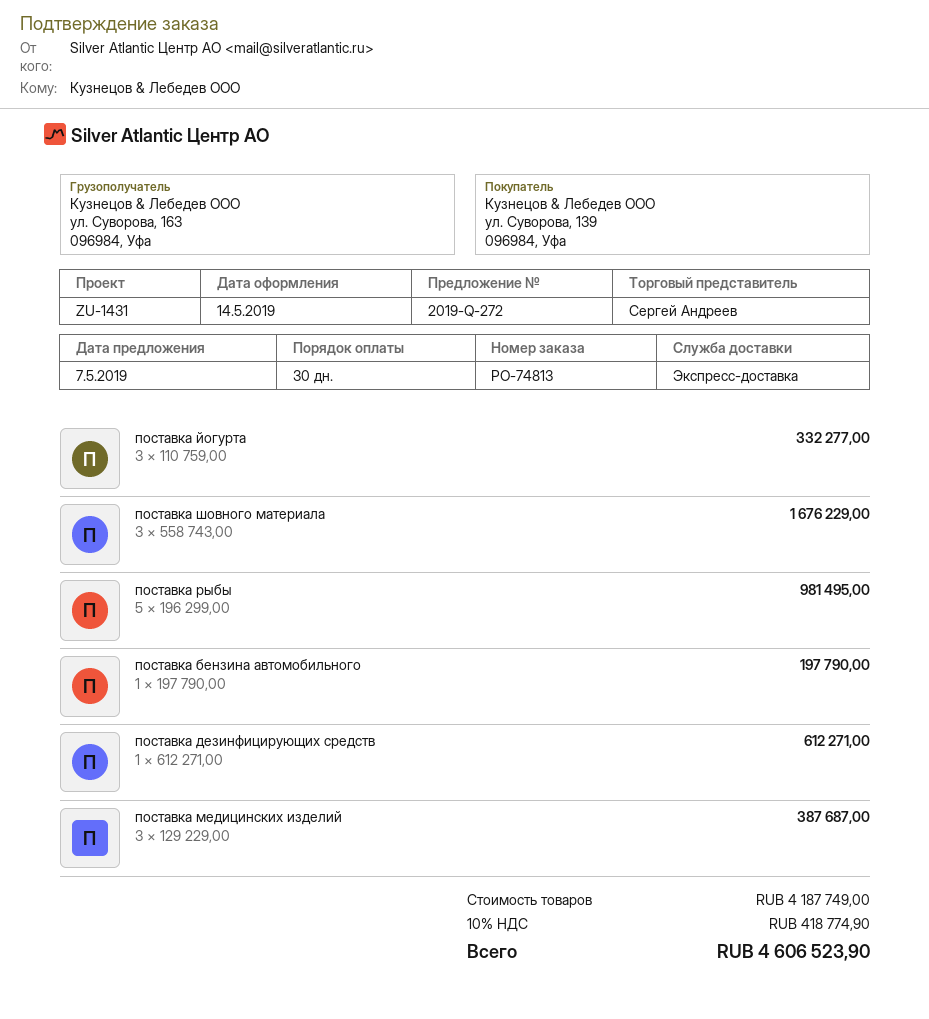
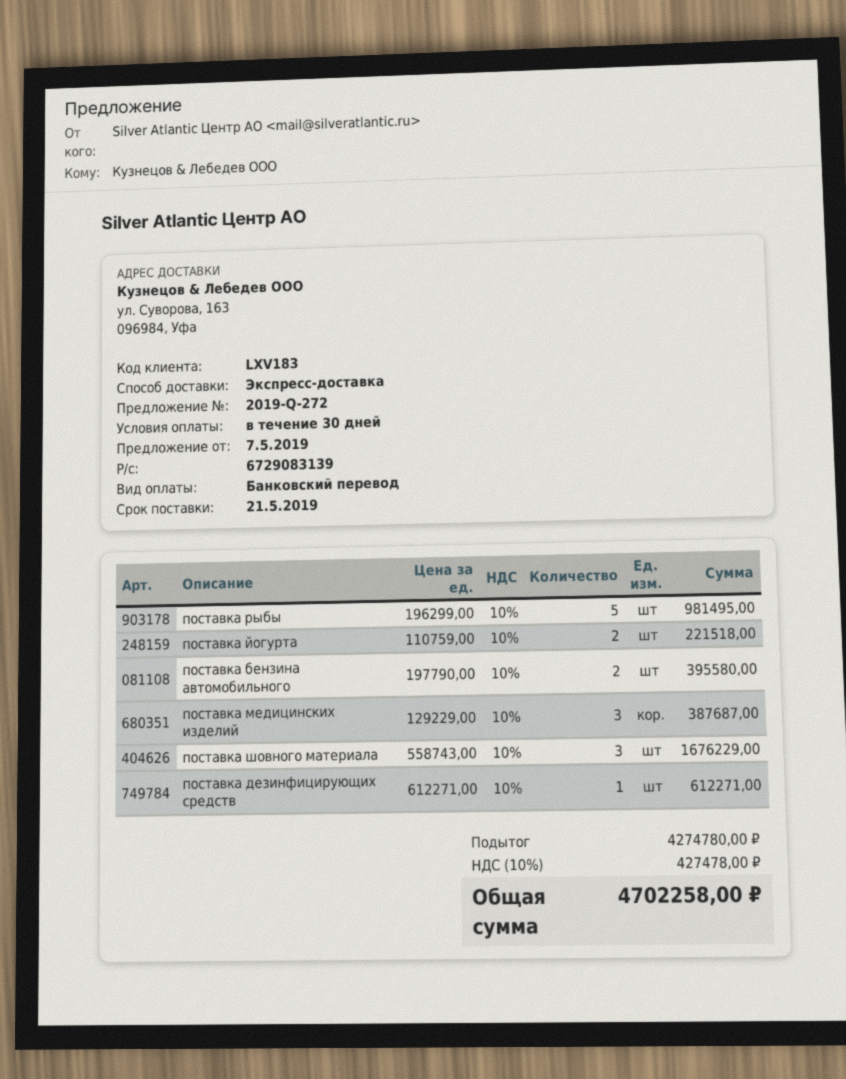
поставка йогурта: 3 x 110759.00 = 332277.00 -> 2 x 110759.00 = 221518.00
поставка бензина автомобильного: 1 x 197790.00 = 197790.00 -> 2 x 197790.00 = 395580.00
subtotal: 4187749.00 -> 4274780.00
tax: 10% = 418774.90 -> 10% = 427478.00
total: 4606523.90 -> 4702258.00

